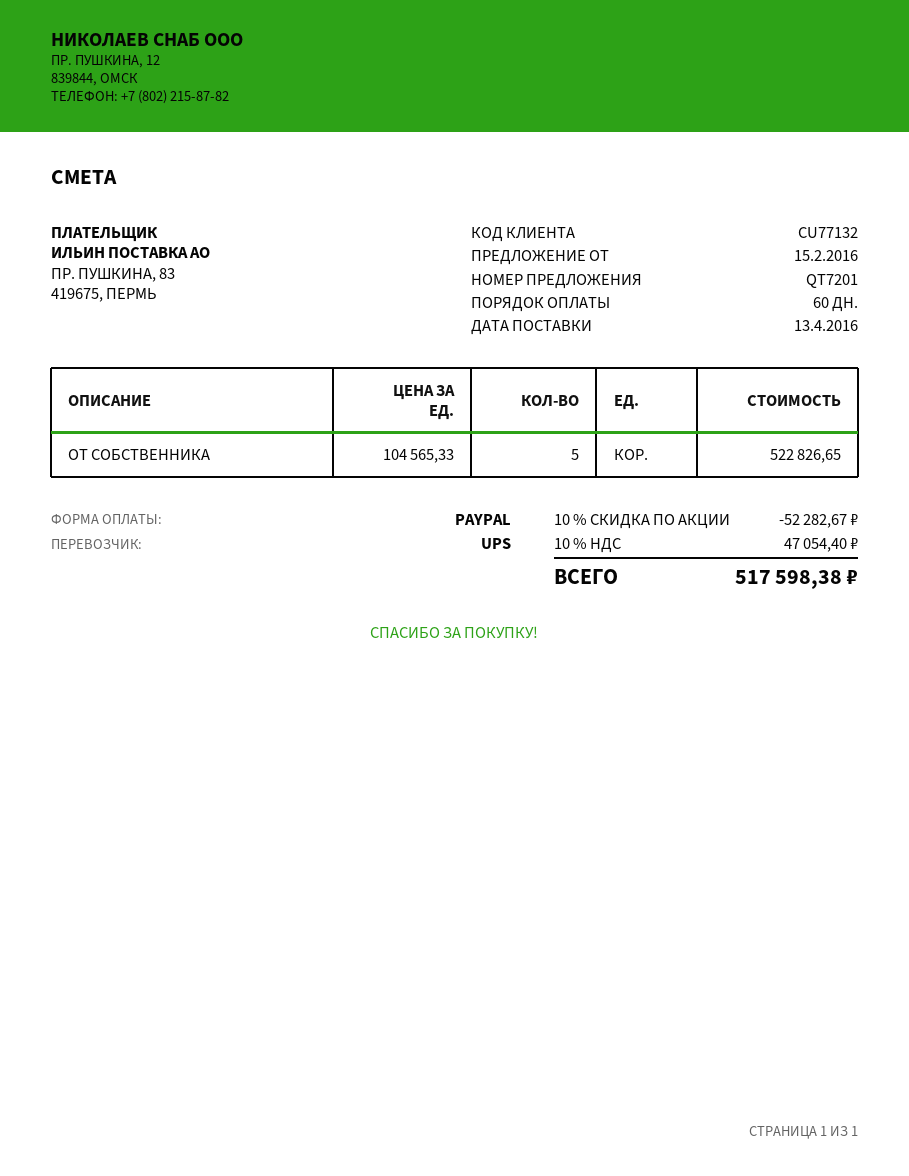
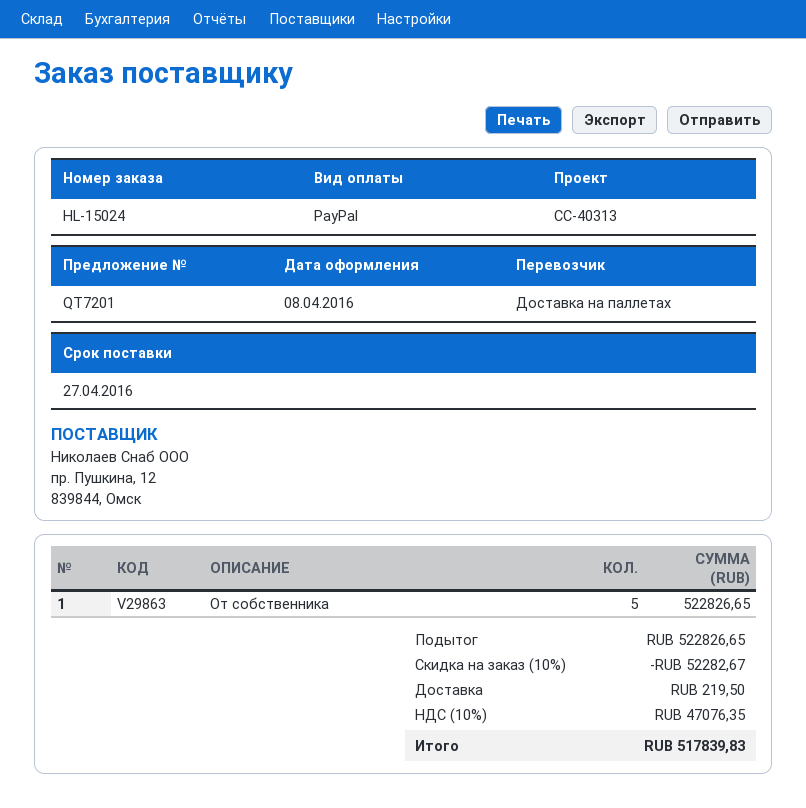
delivery date: 2016-04-13 -> 2016-04-27
shipping method: UPS -> pallet freight
shipping: none -> 219.50
tax: 10% = 47054.40 -> 10% = 47076.35
total: 517598.38 -> 517839.83

